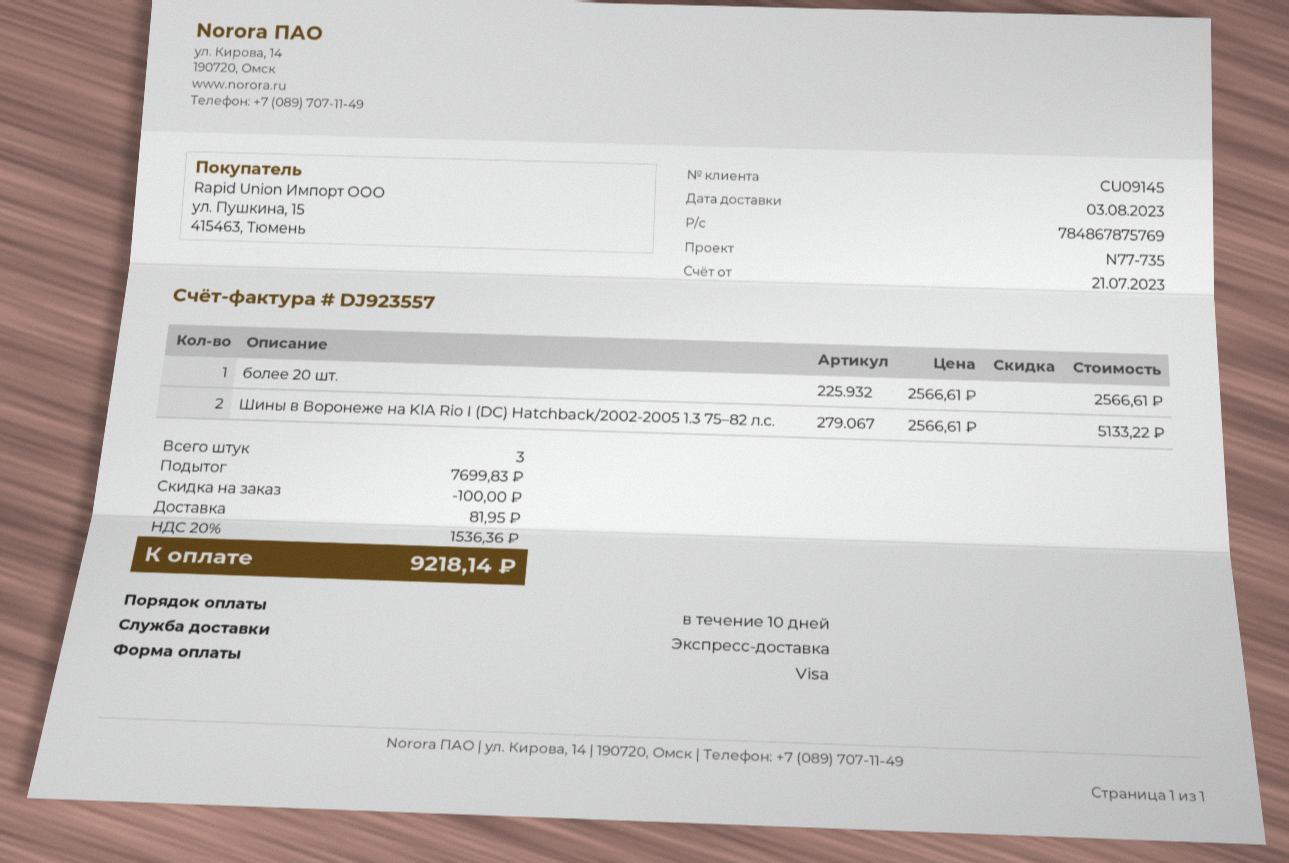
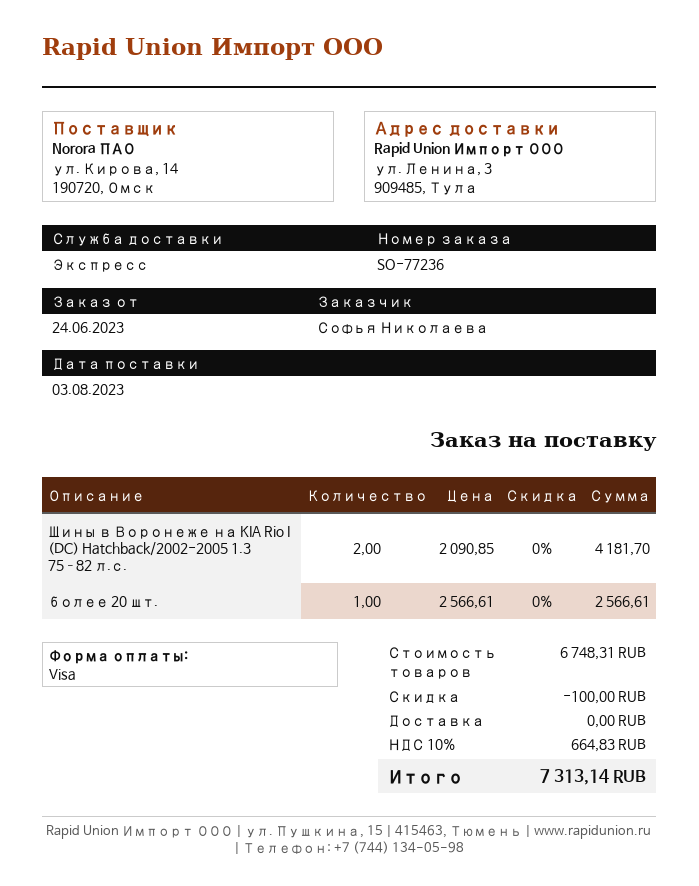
Шины в Воронеже на KIA Rio I (DC) Hatchback/2002-2005 1.3 75–82 л.с.: 2 x 2566.61 = 5133.22 -> 2 x 2090.85 = 4181.70
subtotal: 7699.83 -> 6748.31
shipping: 81.95 -> 0.00
tax: 20% = 1536.36 -> 10% = 664.83
total: 9218.14 -> 7313.14

